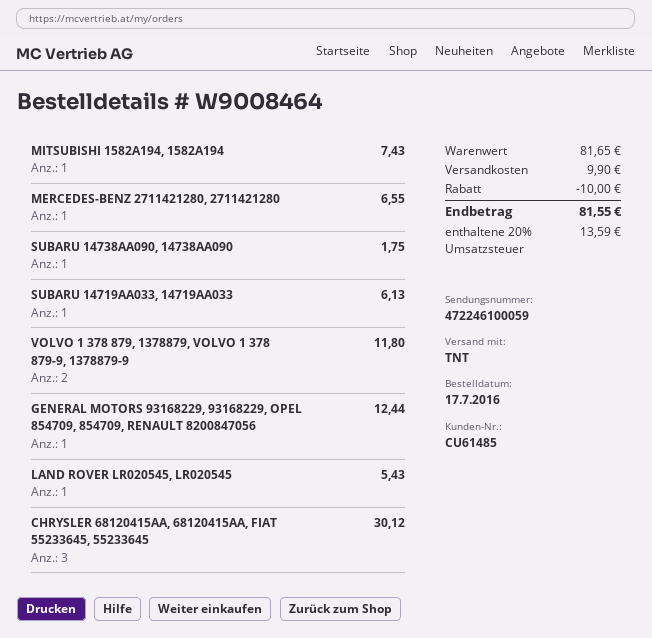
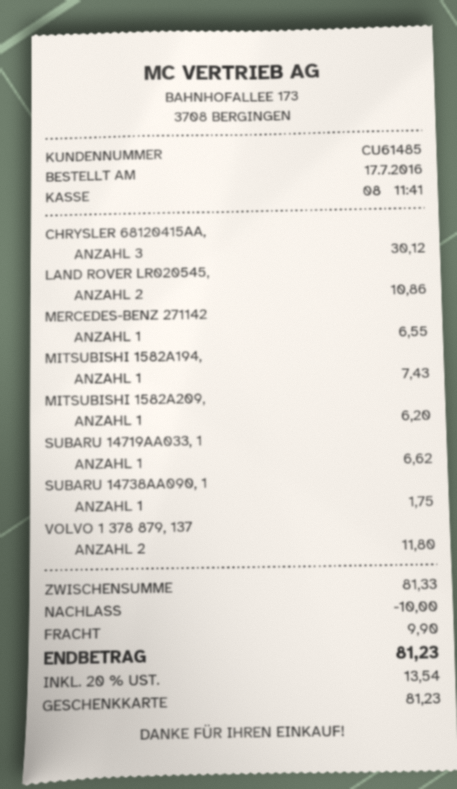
SUBARU 14719AA033, 14719AA033: 1 for 6.13 -> 1 for 6.62
GENERAL MOTORS 93168229, 93168229, OPEL 854709, 854709, RENAULT 8200847056: 1 for 12.44 -> none
LAND ROVER LR020545, LR020545: 1 for 5.43 -> 2 for 10.86
MITSUBISHI 1582A209,: none -> 1 for 6.20
subtotal: 81.65 -> 81.33
tax: 20% = 13.59 -> 20% = 13.54
total: 81.55 -> 81.23

